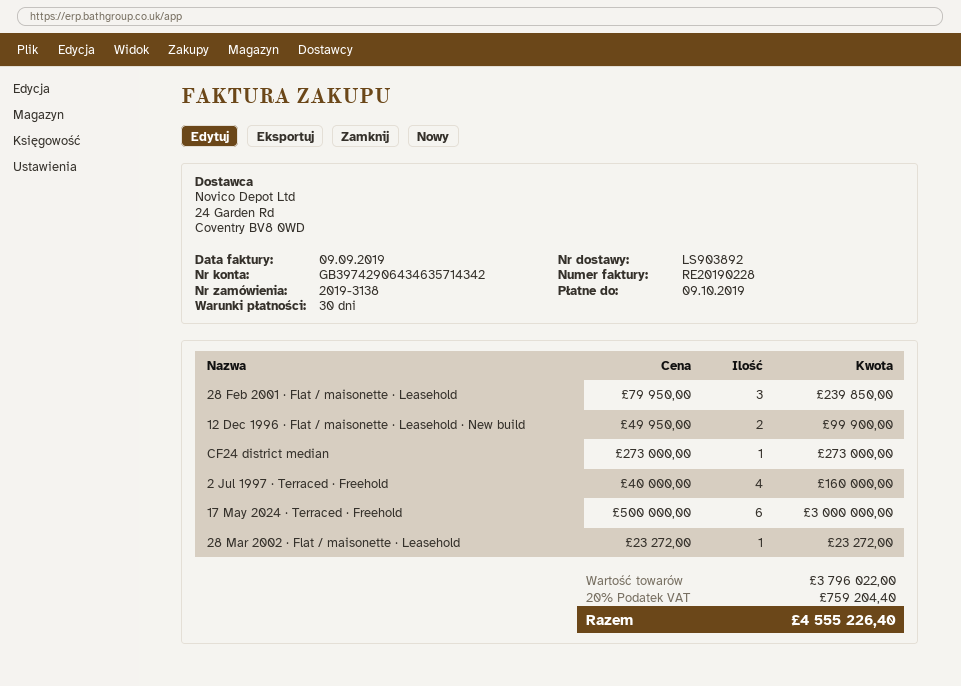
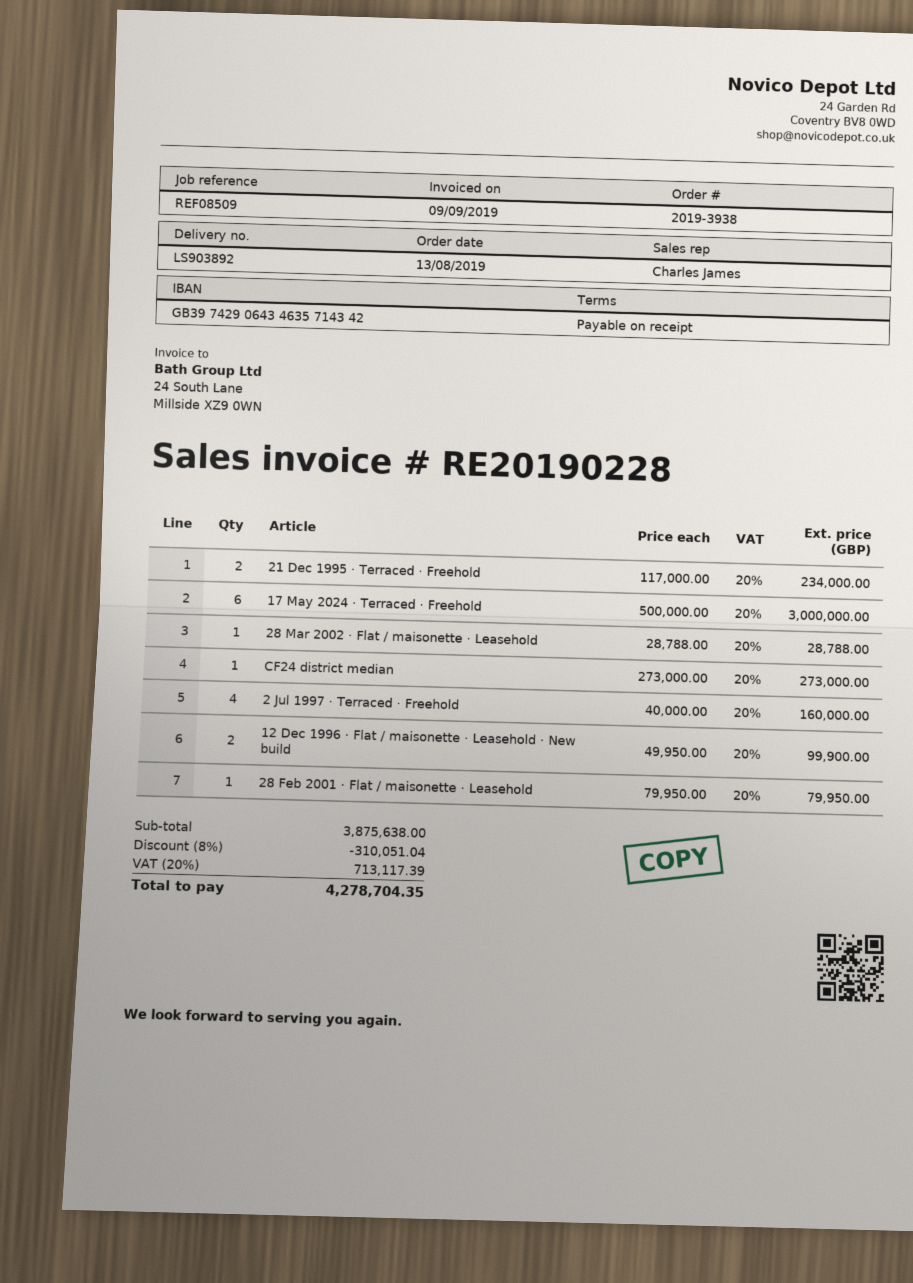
order number: 2019-3138 -> 2019-3938
payment terms: 30 days -> on receipt
28 Feb 2001 · Flat / maisonette · Leasehold: 3 x 79950.00 = 239850.00 -> 1 x 79950.00 = 79950.00
28 Mar 2002 · Flat / maisonette · Leasehold: 1 x 23272.00 = 23272.00 -> 1 x 28788.00 = 28788.00
21 Dec 1995 · Terraced · Freehold: none -> 2 x 117000.00 = 234000.00
subtotal: 3796022.00 -> 3875638.00
discount: none -> 8% = 310051.04
tax: 20% = 759204.40 -> 20% = 713117.39
total: 4555226.40 -> 4278704.35

